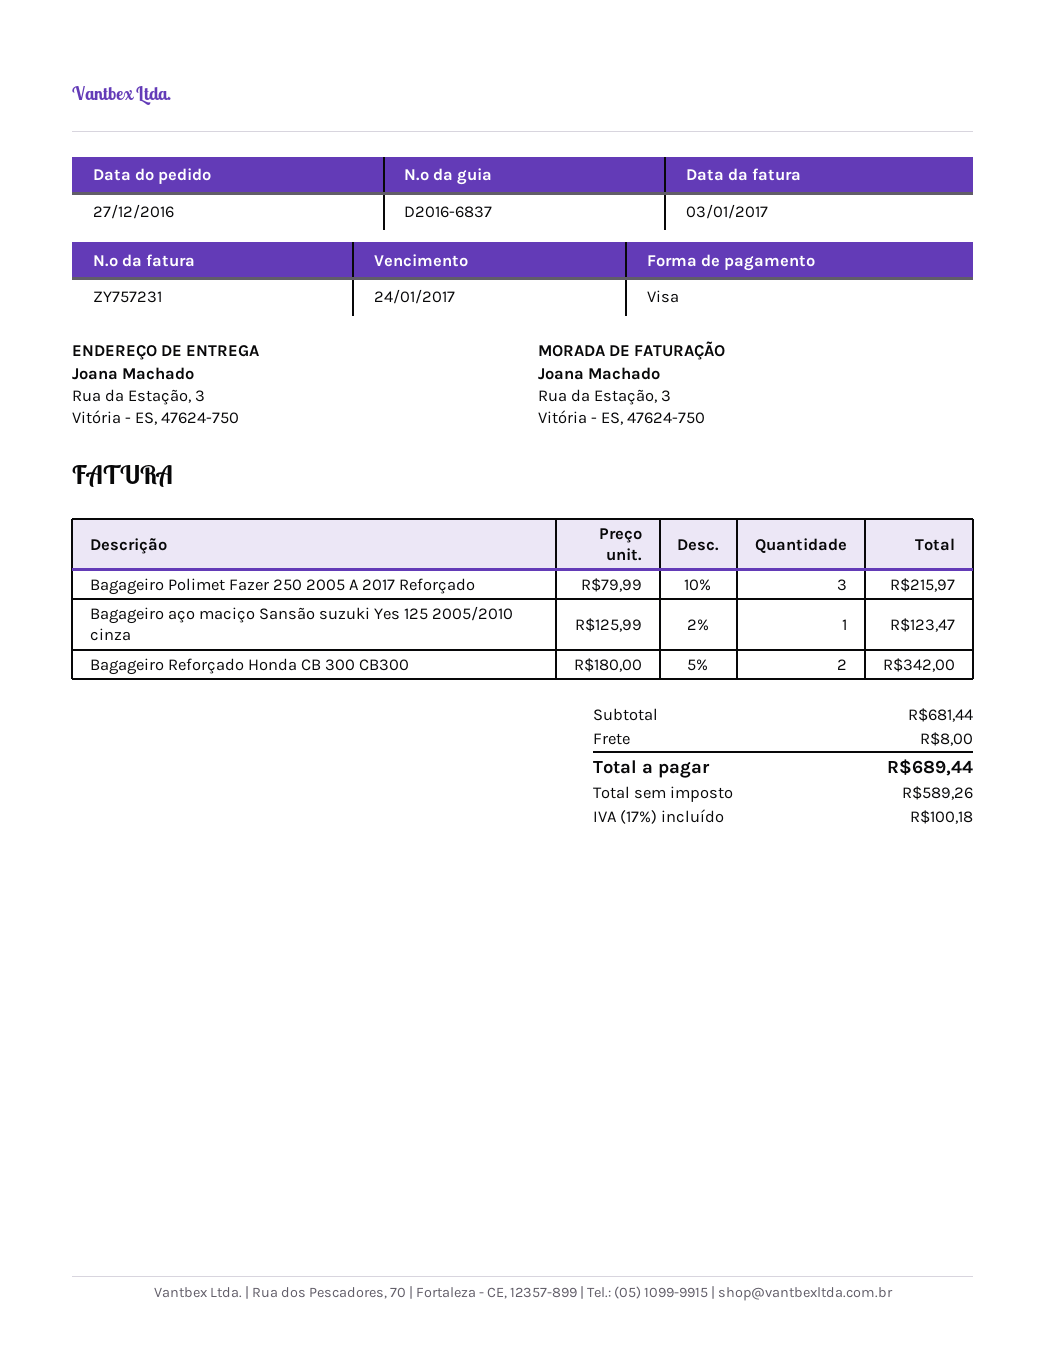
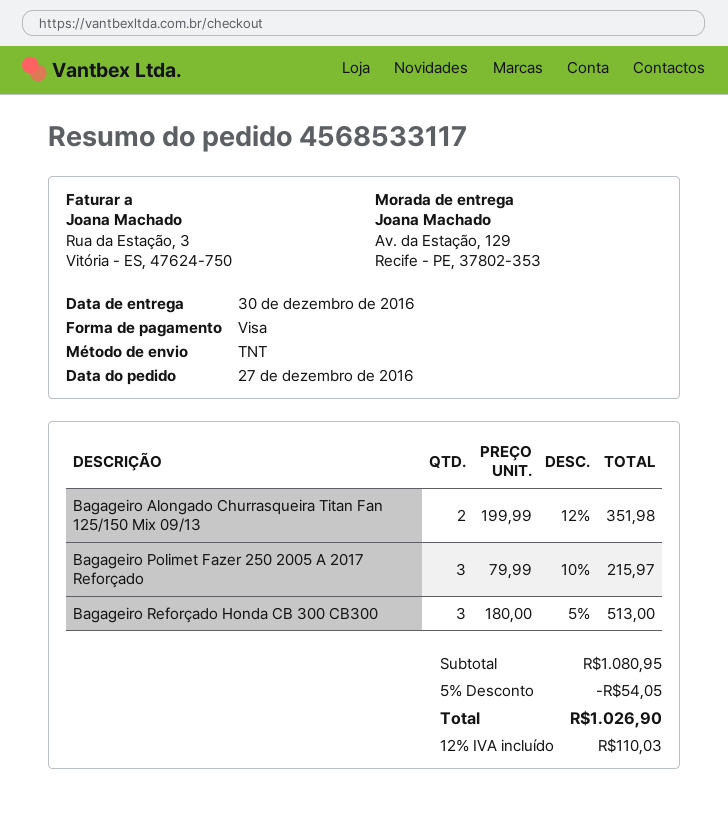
ship to: Rua da Estação, 3, Vitória - ES, 47624-750 -> Av. da Estação, 129, Recife - PE, 37802-353
Bagageiro aço maciço Sansão suzuki Yes 125 2005/2010 cinza: 1 x 125.99 - 2% = 123.47 -> none
Bagageiro Reforçado Honda CB 300 CB300: 2 x 180.00 - 5% = 342.00 -> 3 x 180.00 - 5% = 513.00
Bagageiro Alongado Churrasqueira Titan Fan 125/150 Mix 09/13: none -> 2 x 199.99 - 12% = 351.98
subtotal: 681.44 -> 1080.95
discount: none -> 5% = 54.05
shipping: 8.00 -> none
tax: 17% = 100.18 -> 12% = 110.03
total: 689.44 -> 1026.90

